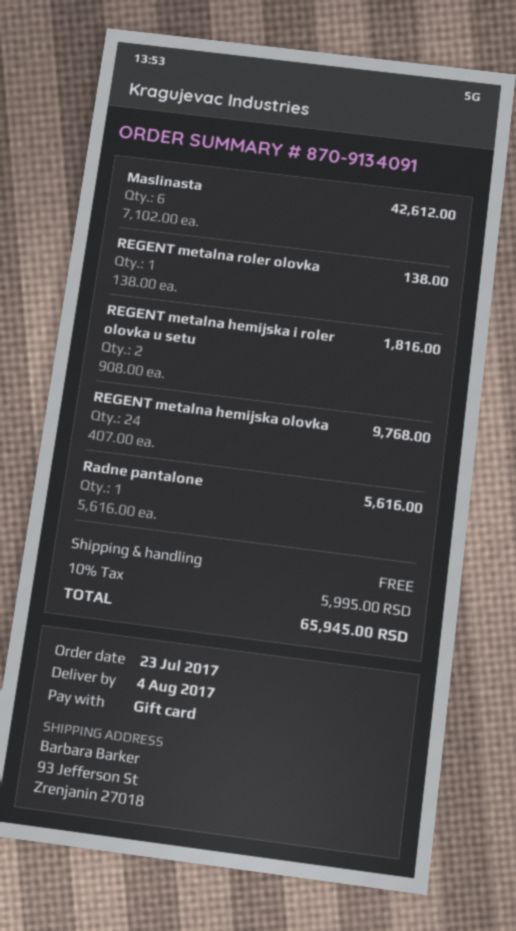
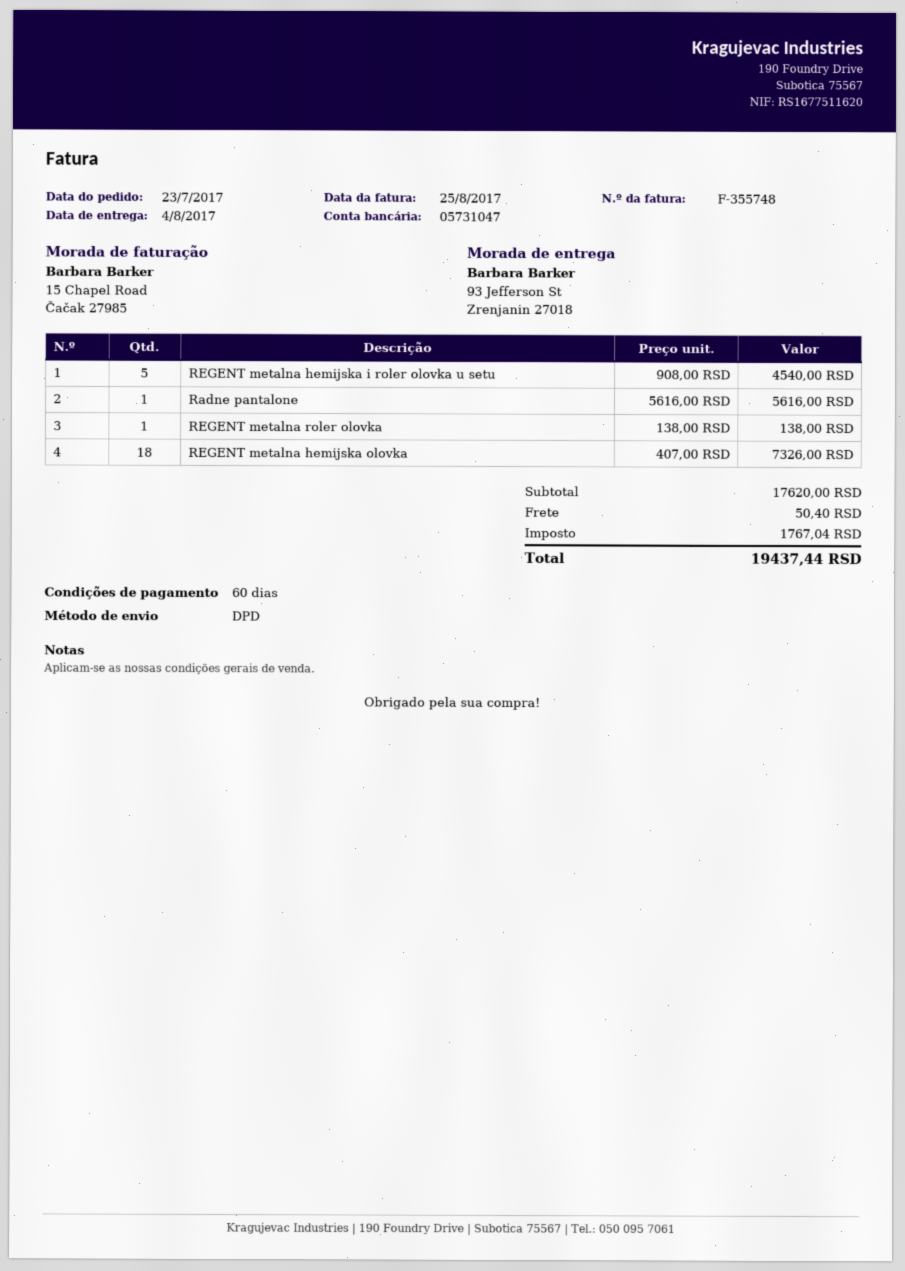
Maslinasta: 6 x 7102.00 = 42612.00 -> none
REGENT metalna hemijska i roler olovka u setu: 2 x 908.00 = 1816.00 -> 5 x 908.00 = 4540.00
REGENT metalna hemijska olovka: 24 x 407.00 = 9768.00 -> 18 x 407.00 = 7326.00
shipping: 0.00 -> 50.40
tax: 5995.00 -> 1767.04
total: 65945.00 -> 19437.44

